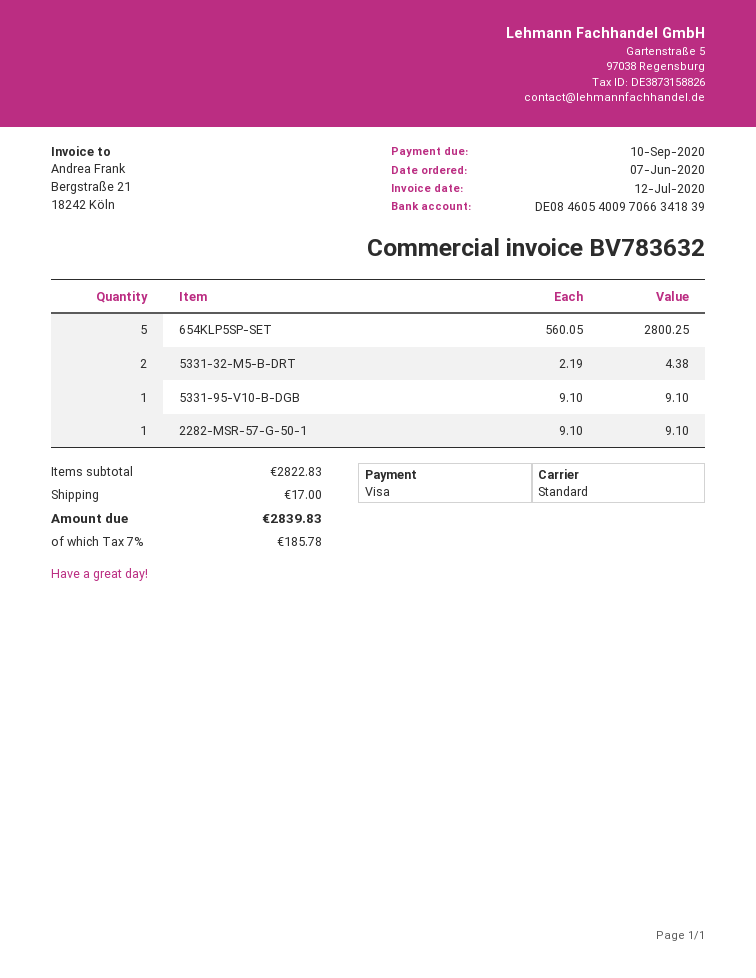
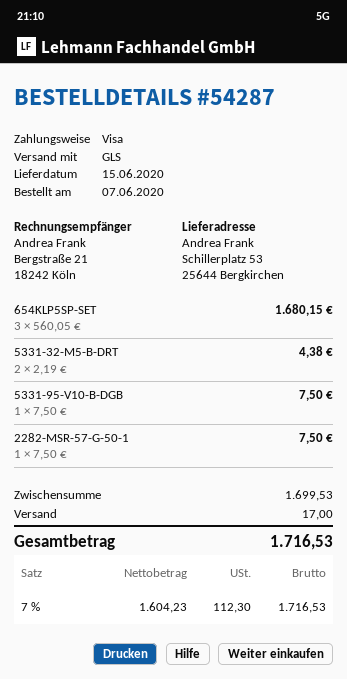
shipping method: standard -> GLS
654KLP5SP-SET: 5 x 560.05 = 2800.25 -> 3 x 560.05 = 1680.15
5331-95-V10-B-DGB: 1 x 9.10 = 9.10 -> 1 x 7.50 = 7.50
2282-MSR-57-G-50-1: 1 x 9.10 = 9.10 -> 1 x 7.50 = 7.50
subtotal: 2822.83 -> 1699.53
tax: 7% = 185.78 -> 7% = 112.30
total: 2839.83 -> 1716.53

